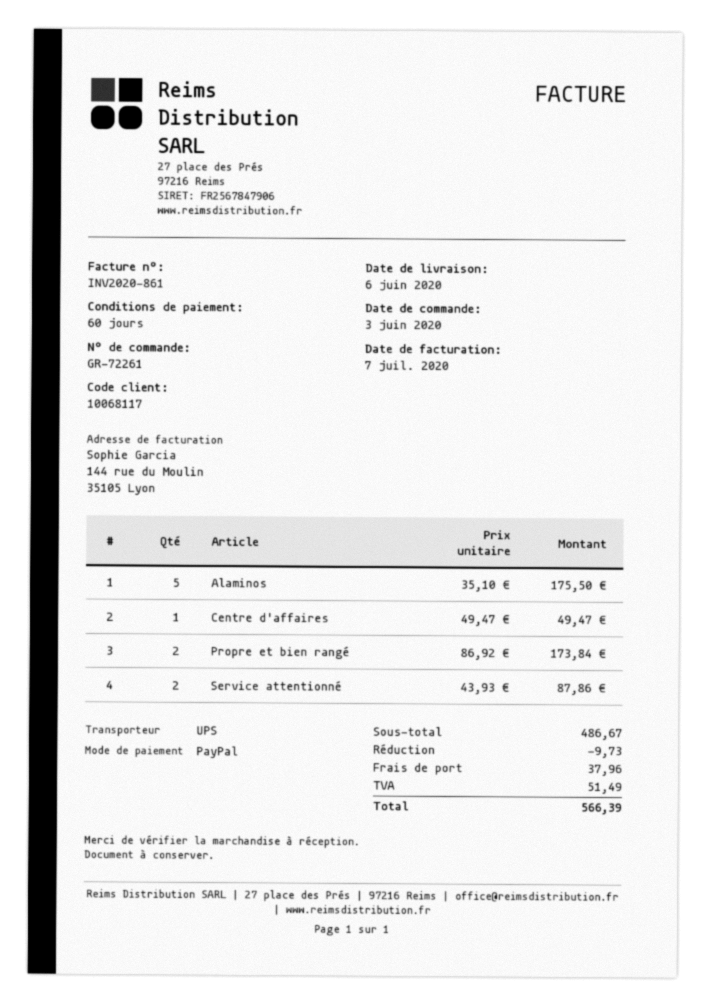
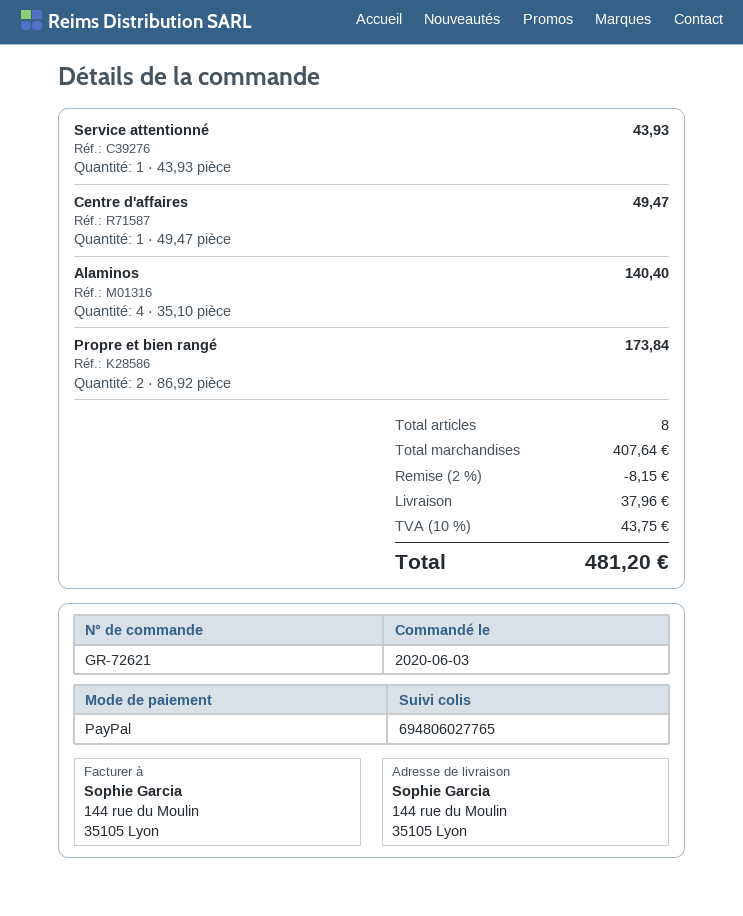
order number: GR-72261 -> GR-72621
Alaminos: 5 x 35.10 = 175.50 -> 4 x 35.10 = 140.40
Service attentionné: 2 x 43.93 = 87.86 -> 1 x 43.93 = 43.93
subtotal: 486.67 -> 407.64
discount: 9.73 -> 8.15
tax: 51.49 -> 43.75
total: 566.39 -> 481.20

